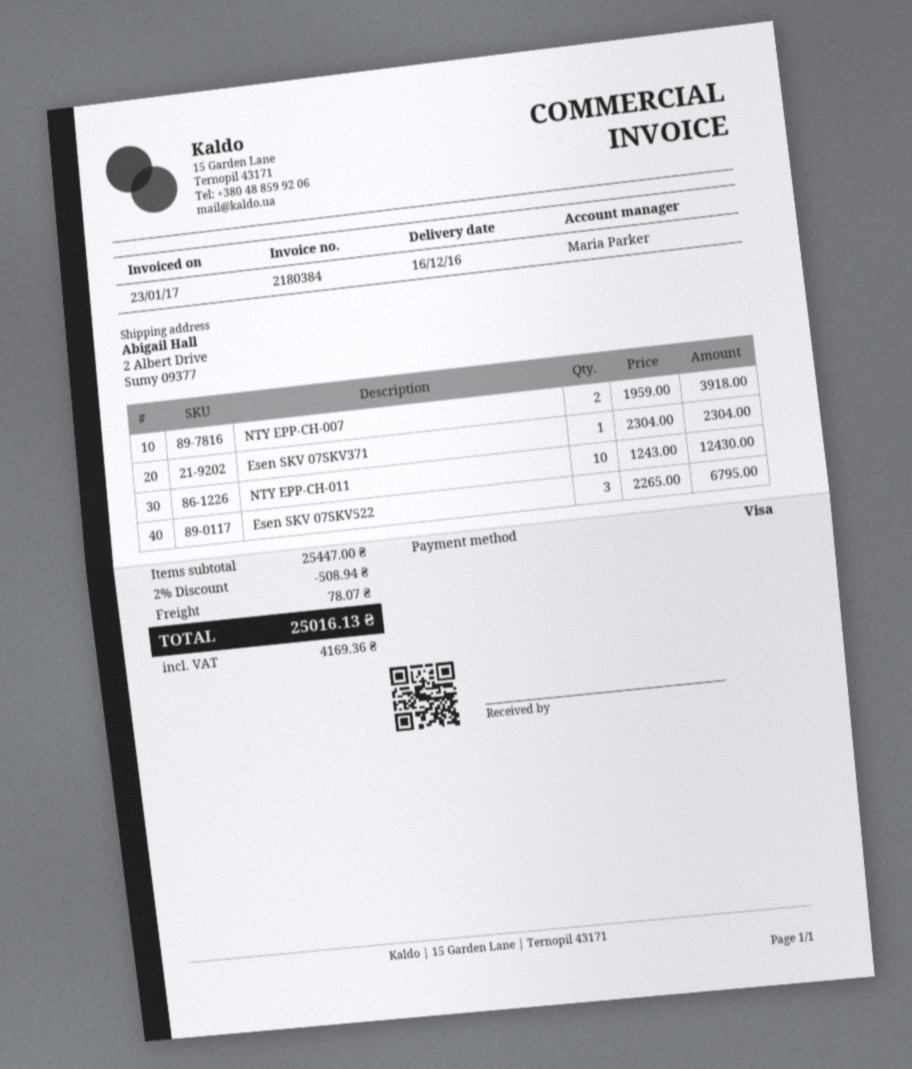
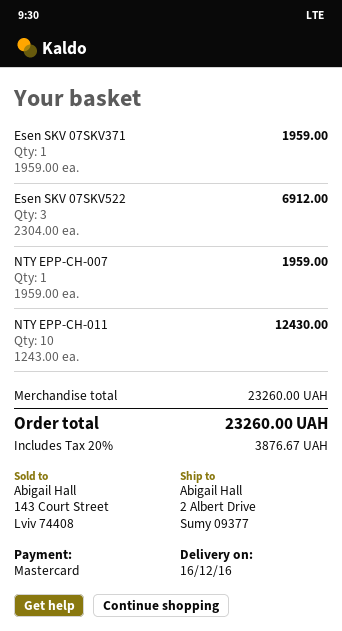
payment method: Visa -> Mastercard
NTY EPP-CH-007: 2 x 1959.00 = 3918.00 -> 1 x 1959.00 = 1959.00
Esen SKV 07SKV371: 1 x 2304.00 = 2304.00 -> 1 x 1959.00 = 1959.00
Esen SKV 07SKV522: 3 x 2265.00 = 6795.00 -> 3 x 2304.00 = 6912.00
subtotal: 25447.00 -> 23260.00
discount: 2% = 508.94 -> none
shipping: 78.07 -> none
tax: 4169.36 -> 3876.67
total: 25016.13 -> 23260.00

